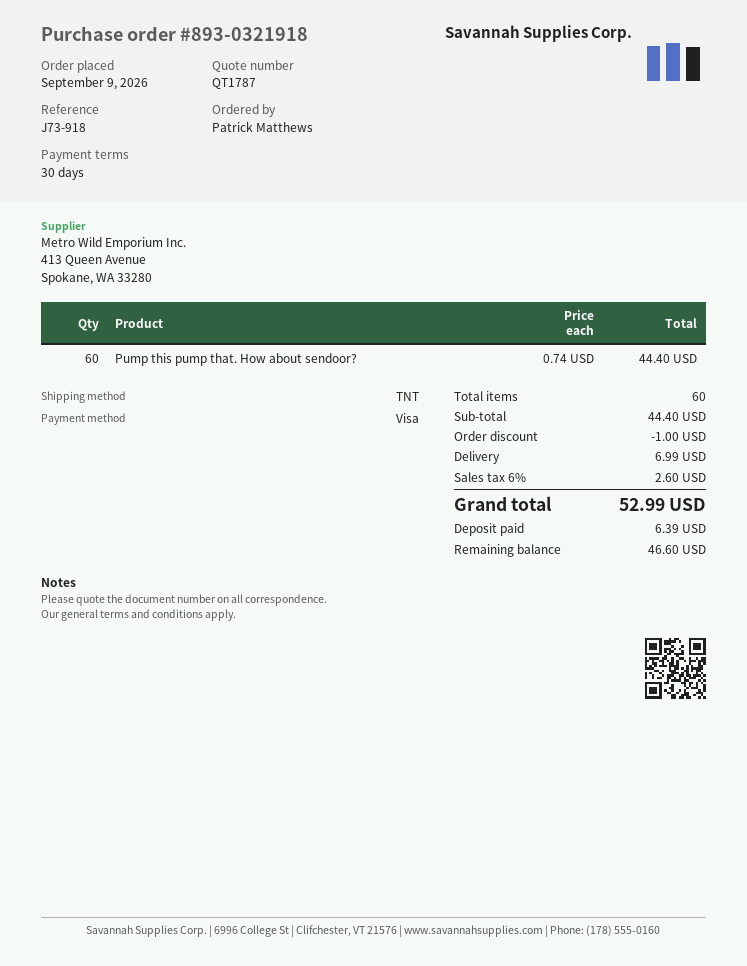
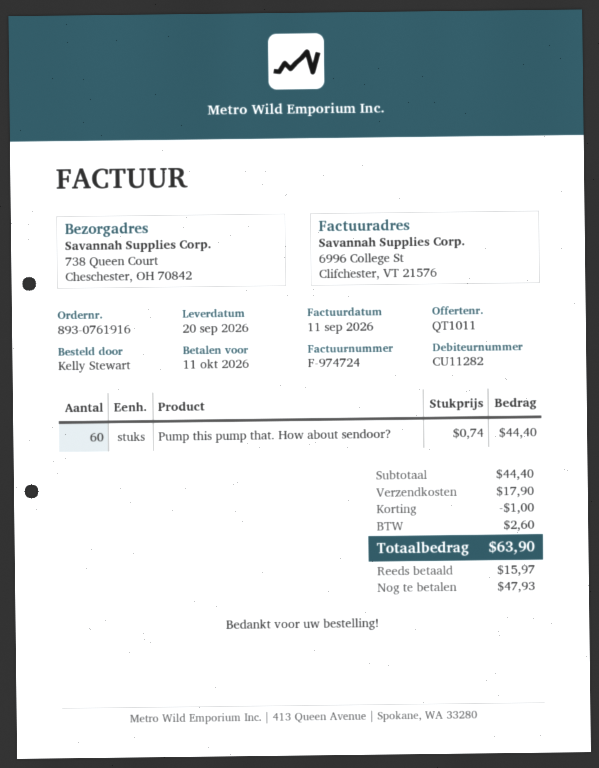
quote number: QT1787 -> QT1011
order number: 893-0321918 -> 893-0761916
ordered by: Patrick Matthews -> Kelly Stewart
shipping: 6.99 -> 17.90
total: 52.99 -> 63.90
deposit: 6.39 -> 15.97
balance: 46.60 -> 47.93

